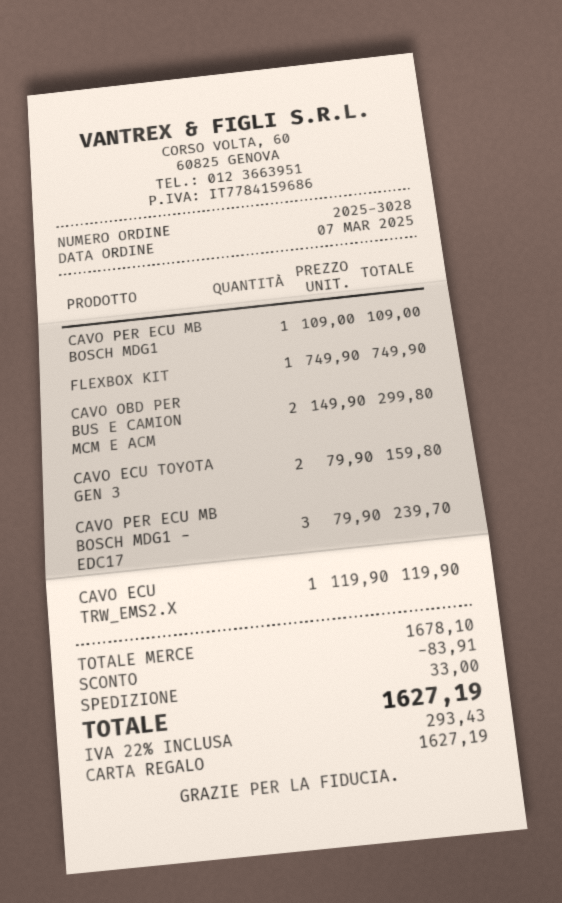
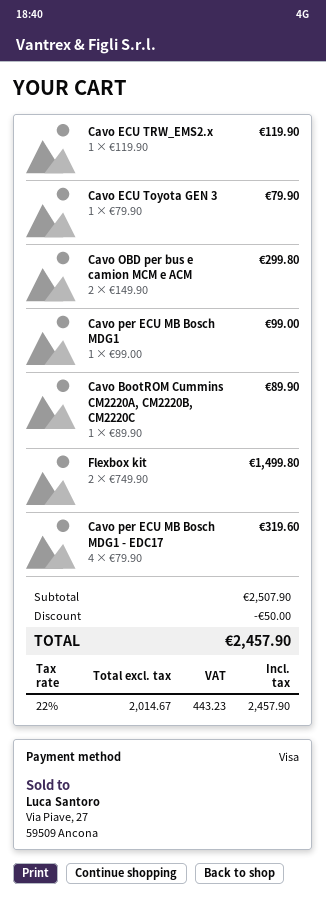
payment method: gift card -> Visa
CAVO PER ECU MB BOSCH MDG1: 1 x 109.00 = 109.00 -> 1 x 99.00 = 99.00
FLEXBOX KIT: 1 x 749.90 = 749.90 -> 2 x 749.90 = 1499.80
CAVO ECU TOYOTA GEN 3: 2 x 79.90 = 159.80 -> 1 x 79.90 = 79.90
CAVO PER ECU MB BOSCH MDG1 - EDC17: 3 x 79.90 = 239.70 -> 4 x 79.90 = 319.60
Cavo BootROM Cummins CM2220A, CM2220B, CM2220C: none -> 1 x 89.90 = 89.90
subtotal: 1678.10 -> 2507.90
discount: 83.91 -> 50.00
shipping: 33.00 -> none
tax: 22% = 293.43 -> 22% = 443.23
total: 1627.19 -> 2457.90

